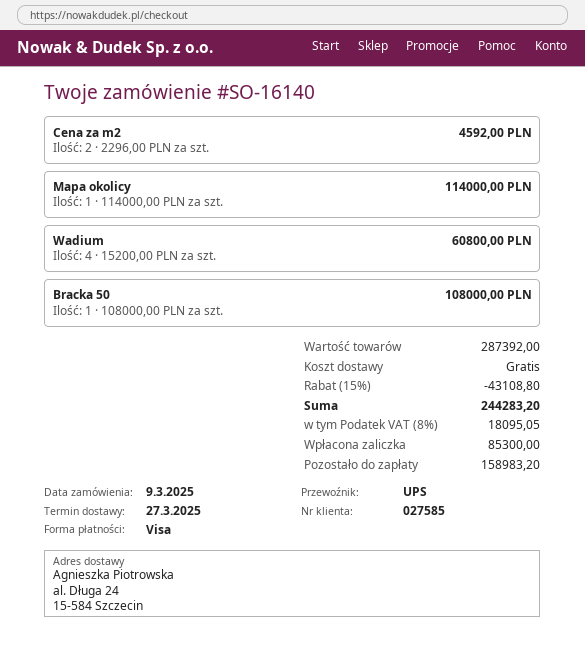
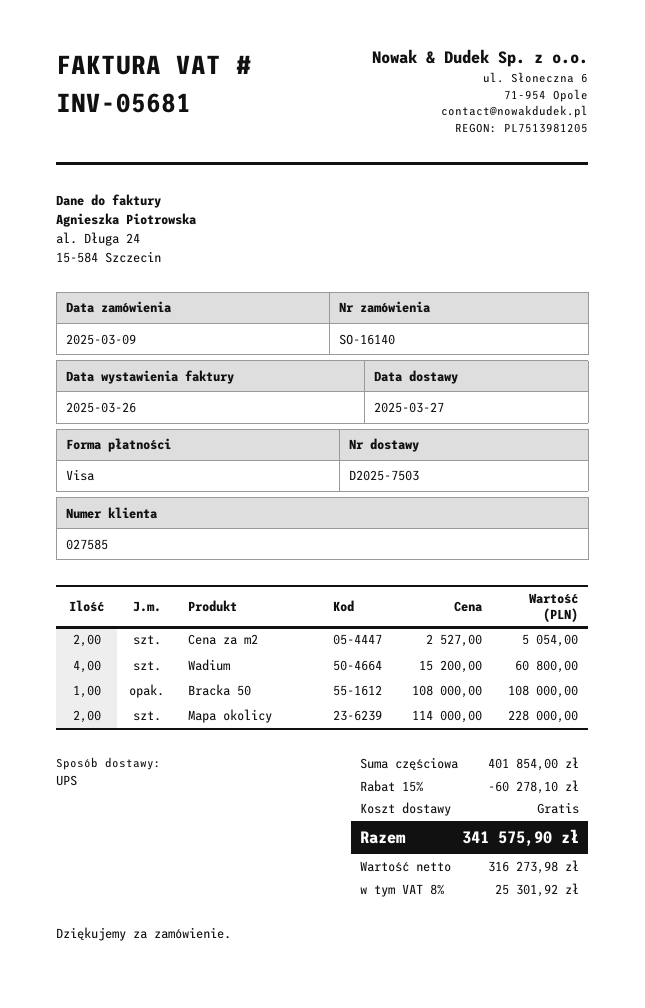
Cena za m2: 2 x 2296.00 = 4592.00 -> 2 x 2527.00 = 5054.00
Mapa okolicy: 1 x 114000.00 = 114000.00 -> 2 x 114000.00 = 228000.00
subtotal: 287392.00 -> 401854.00
discount: 15% = 43108.80 -> 15% = 60278.10
tax: 8% = 18095.05 -> 8% = 25301.92
total: 244283.20 -> 341575.90

